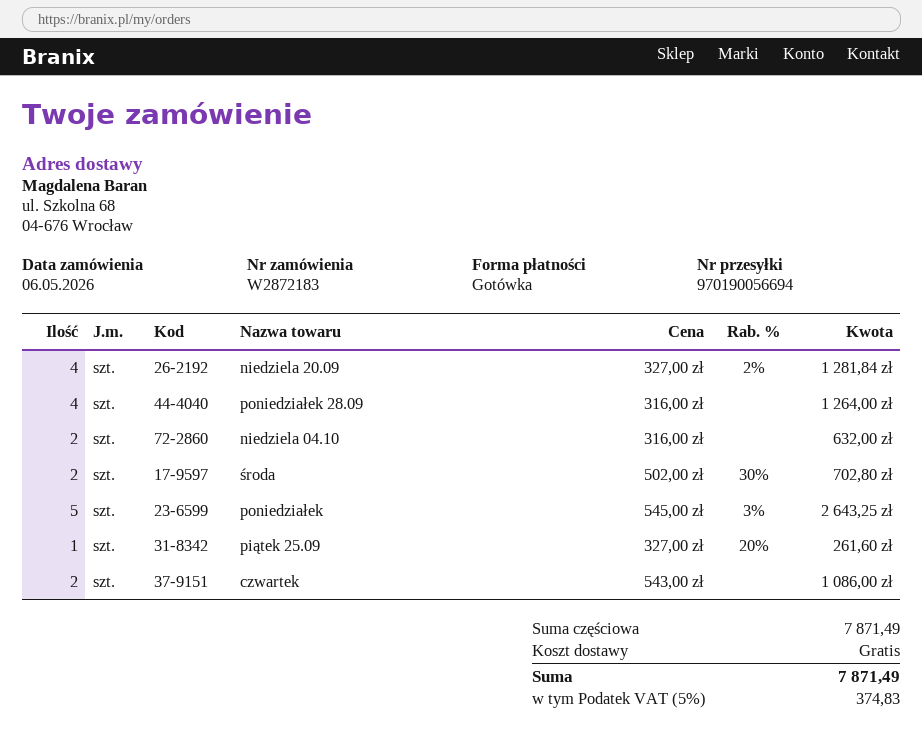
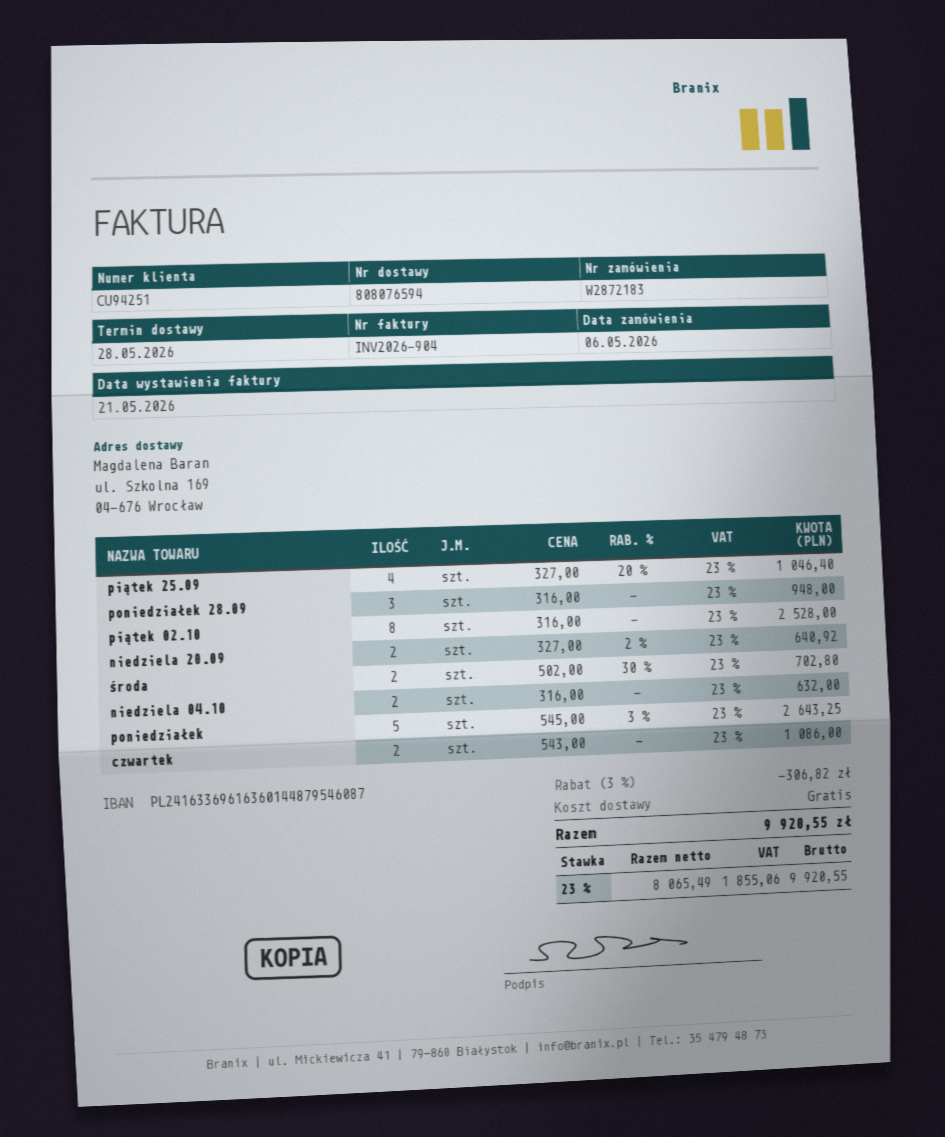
ship to: ul. Szkolna 68, 04-676 Wrocław -> ul. Szkolna 169, 04-676 Wrocław
niedziela 20.09: 4 x 327.00 - 2% = 1281.84 -> 2 x 327.00 - 2% = 640.92
poniedziałek 28.09: 4 x 316.00 = 1264.00 -> 3 x 316.00 = 948.00
piątek 25.09: 1 x 327.00 - 20% = 261.60 -> 4 x 327.00 - 20% = 1046.40
piątek 02.10: none -> 8 x 316.00 = 2528.00
discount: none -> 3% = 306.82
tax: 5% = 374.83 -> 23% = 1855.06
total: 7871.49 -> 9920.55

